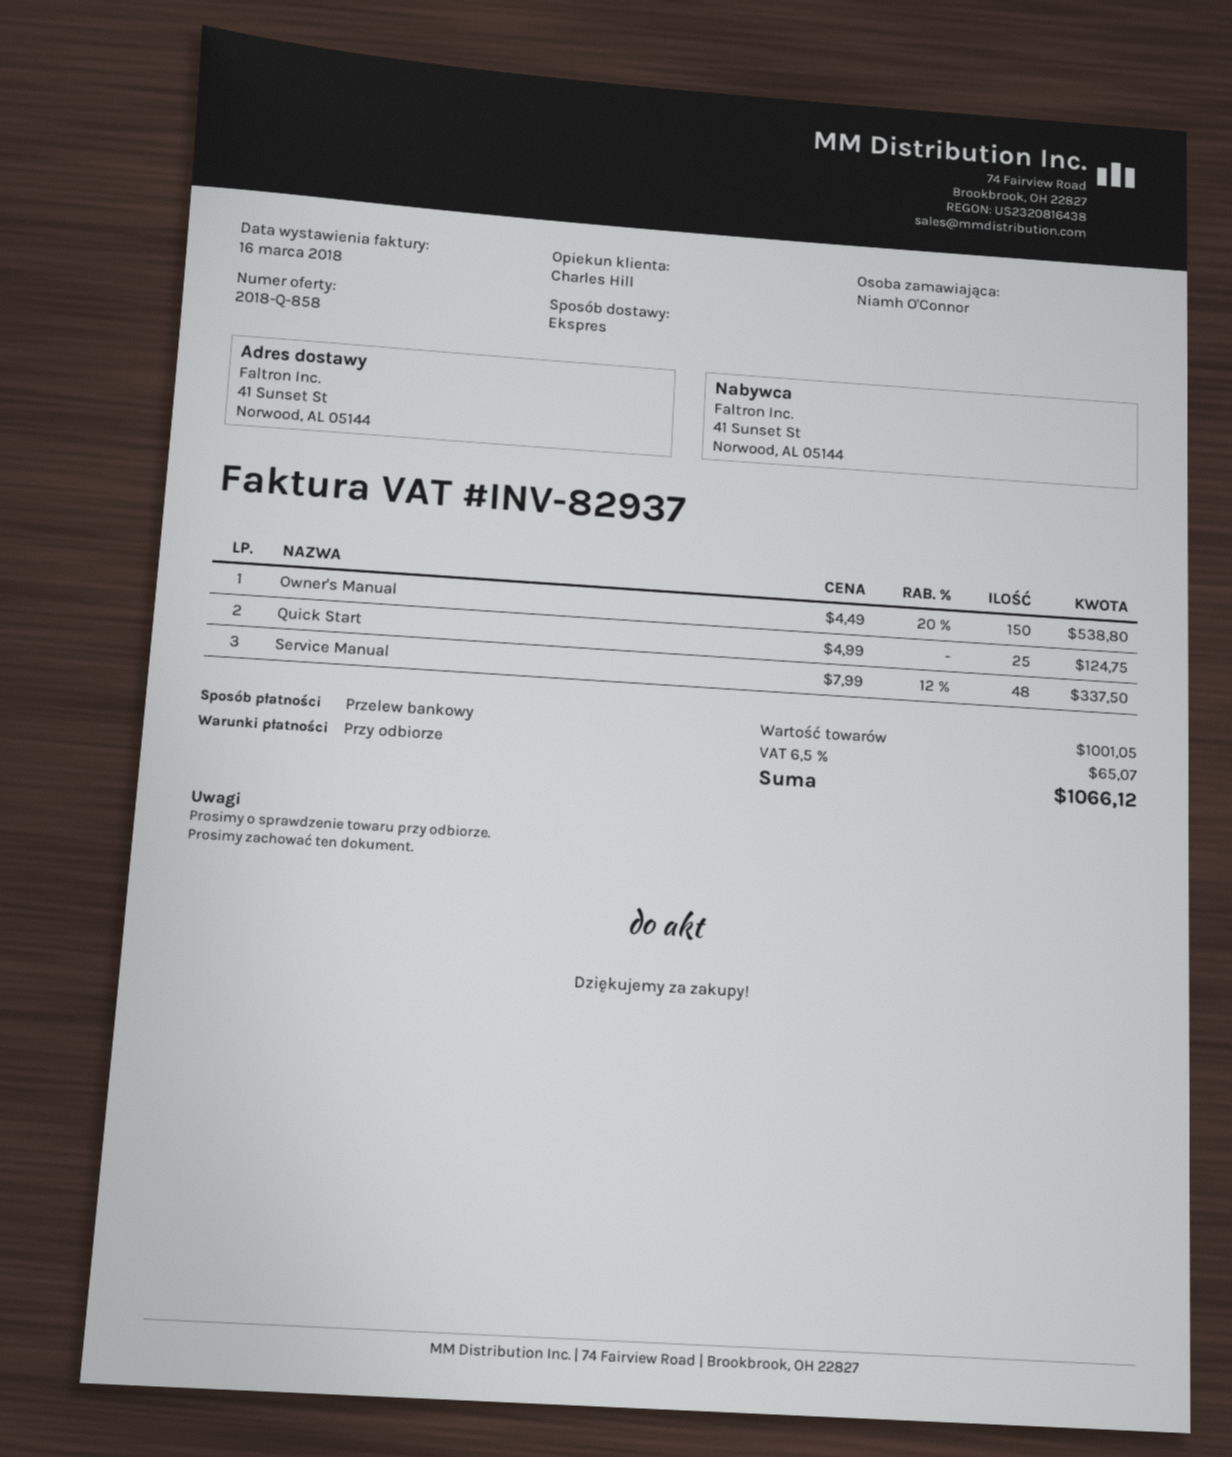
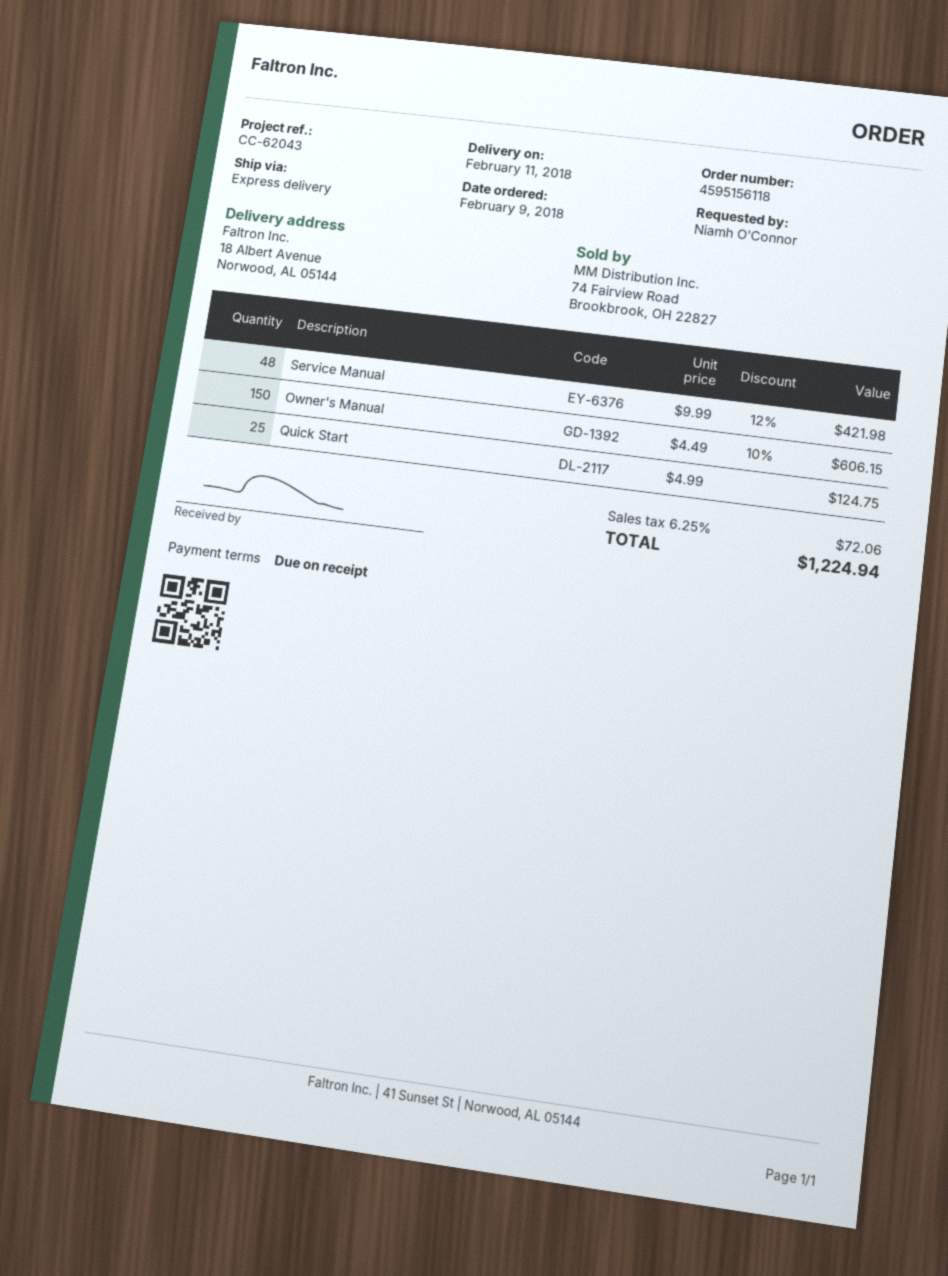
ship to: 41 Sunset St, Norwood, AL 05144 -> 18 Albert Avenue, Norwood, AL 05144
Owner's Manual: 150 x 4.49 - 20% = 538.80 -> 150 x 4.49 - 10% = 606.15
Service Manual: 48 x 7.99 - 12% = 337.50 -> 48 x 9.99 - 12% = 421.98
tax: 6.5% = 65.07 -> 6.25% = 72.06
total: 1066.12 -> 1224.94

